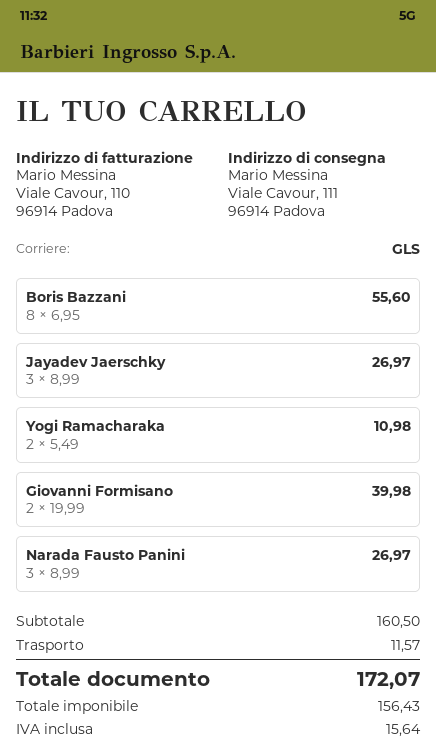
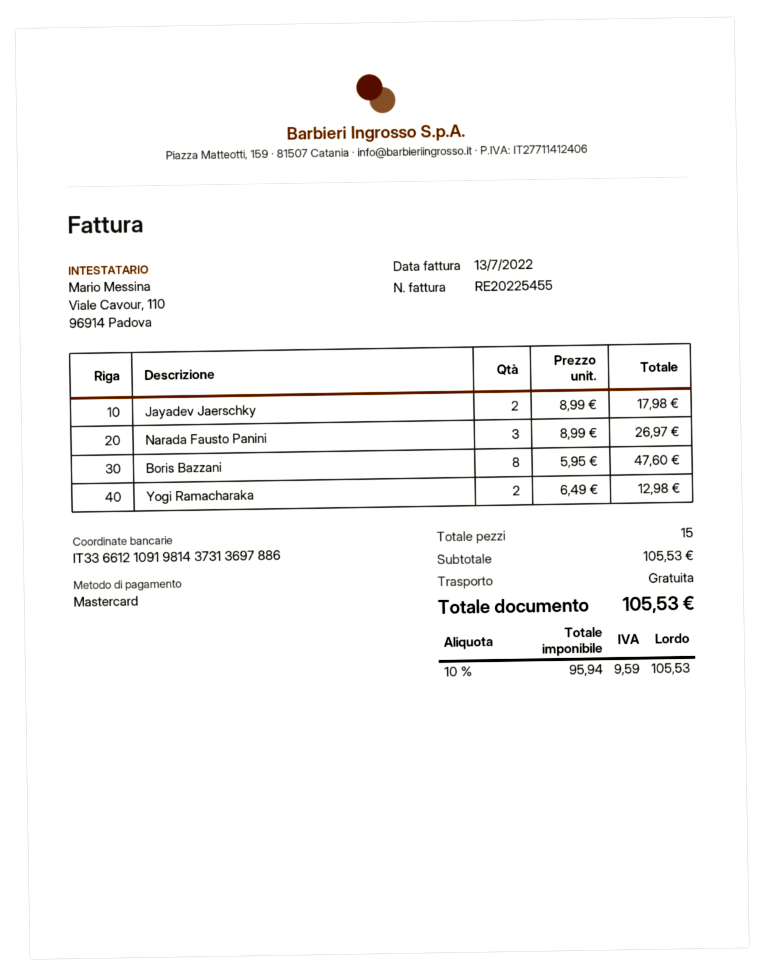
Boris Bazzani: 8 x 6.95 = 55.60 -> 8 x 5.95 = 47.60
Jayadev Jaerschky: 3 x 8.99 = 26.97 -> 2 x 8.99 = 17.98
Yogi Ramacharaka: 2 x 5.49 = 10.98 -> 2 x 6.49 = 12.98
Giovanni Formisano: 2 x 19.99 = 39.98 -> none
subtotal: 160.50 -> 105.53
shipping: 11.57 -> 0.00
net: 156.43 -> 95.94
tax: 15.64 -> 9.59
total: 172.07 -> 105.53

